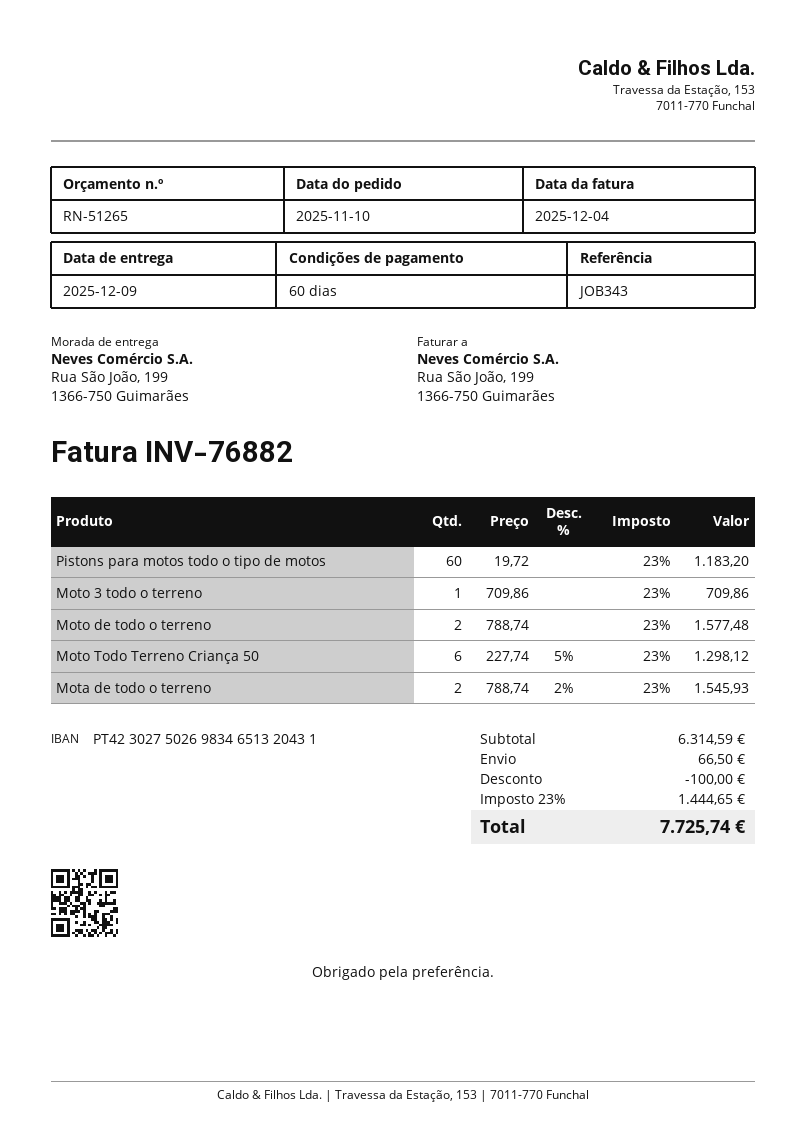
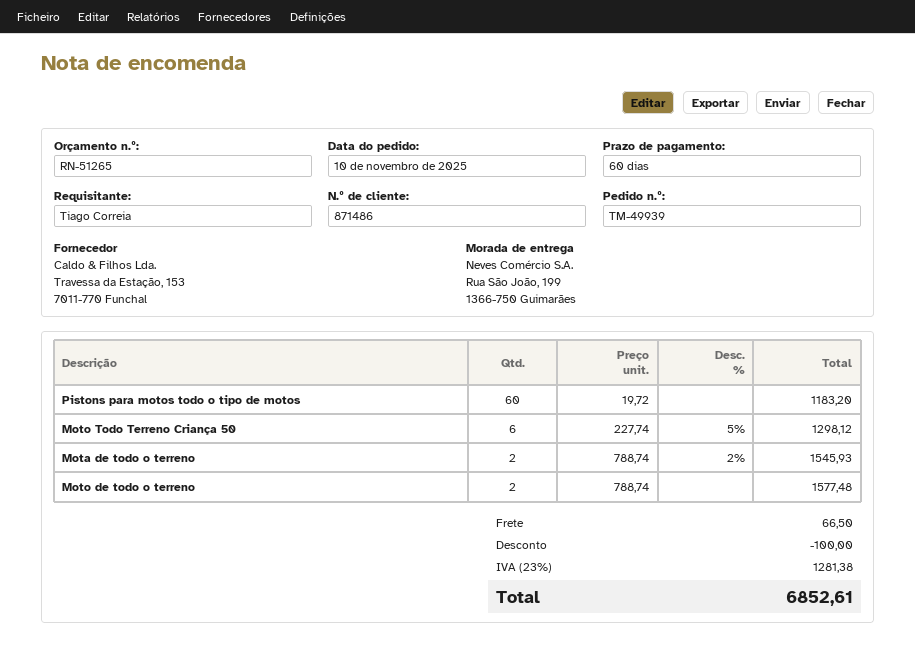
Moto 3 todo o terreno: 1 x 709.86 = 709.86 -> none
tax: 23% = 1444.65 -> 23% = 1281.38
total: 7725.74 -> 6852.61

